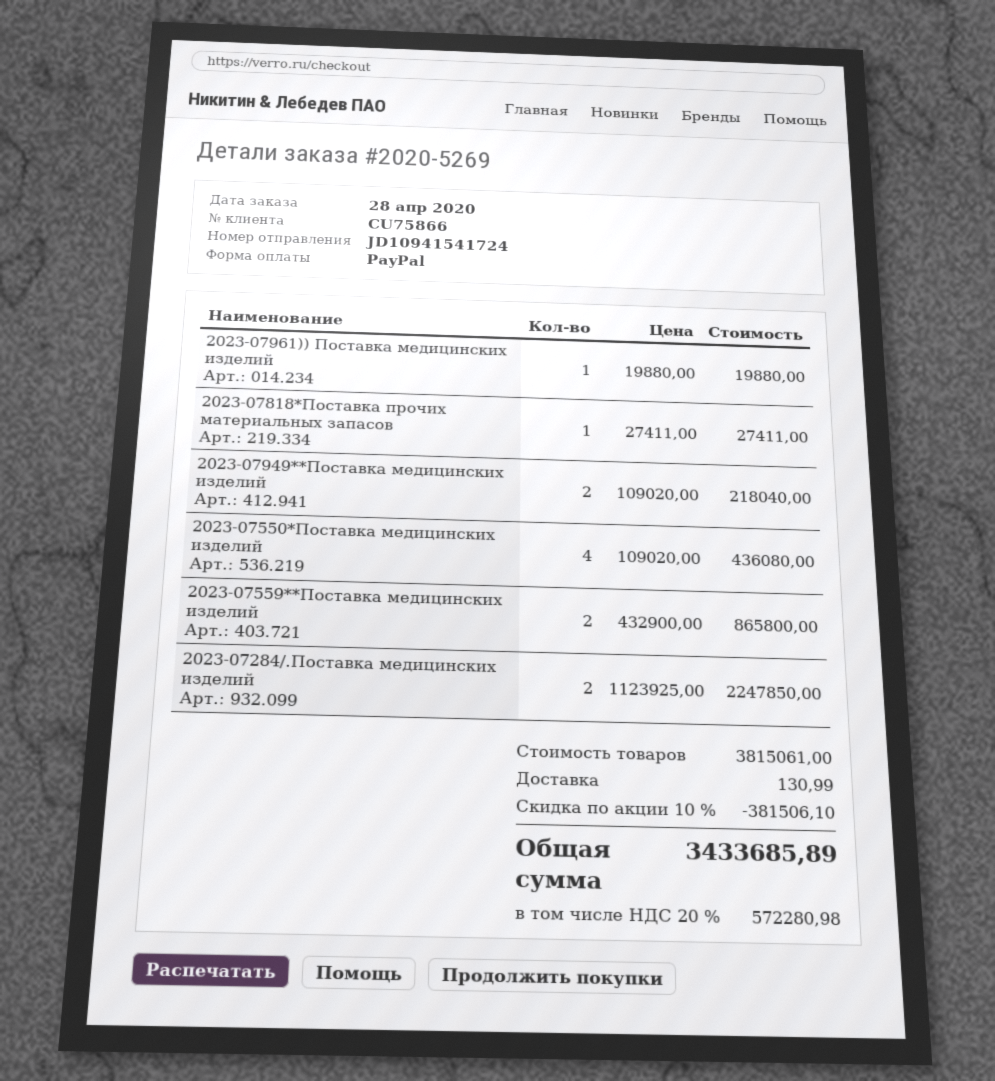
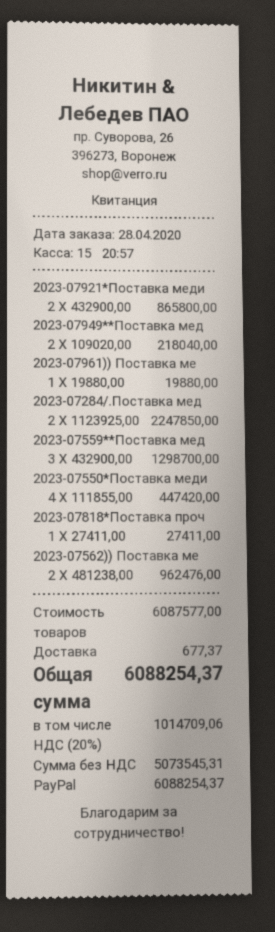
2023-07550*Поставка медицинских изделий: 4 x 109020.00 = 436080.00 -> 4 x 111855.00 = 447420.00
2023-07559**Поставка медицинских изделий: 2 x 432900.00 = 865800.00 -> 3 x 432900.00 = 1298700.00
2023-07921*Поставка меди: none -> 2 x 432900.00 = 865800.00
2023-07562)) Поставка ме: none -> 2 x 481238.00 = 962476.00
subtotal: 3815061.00 -> 6087577.00
discount: 10% = 381506.10 -> none
shipping: 130.99 -> 677.37
tax: 20% = 572280.98 -> 20% = 1014709.06
total: 3433685.89 -> 6088254.37

